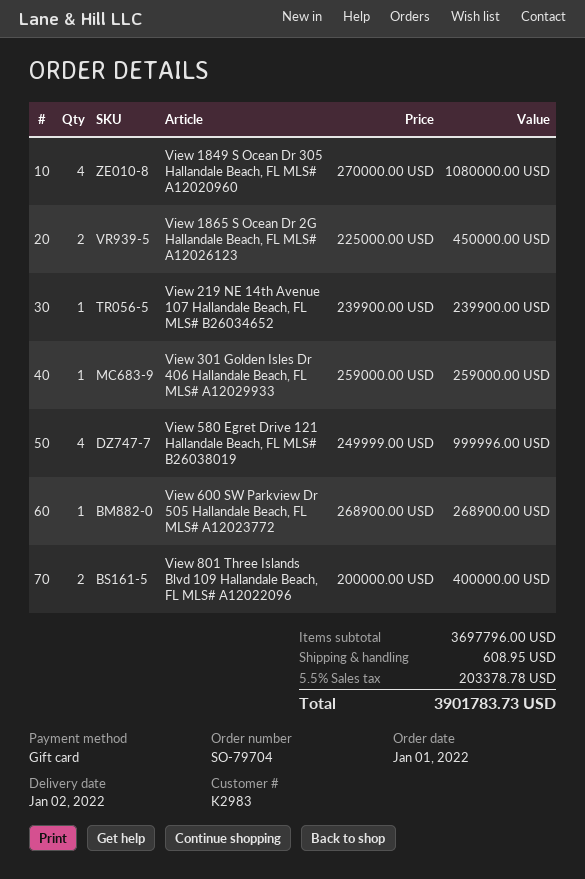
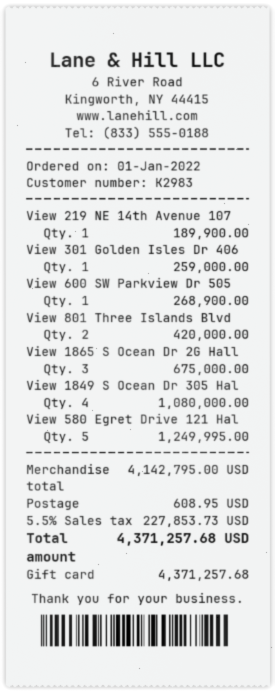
View 1865 S Ocean Dr 2G Hallandale Beach, FL MLS# A12026123: 2 for 450000.00 -> 3 for 675000.00
View 219 NE 14th Avenue 107 Hallandale Beach, FL MLS# B26034652: 1 for 239900.00 -> 1 for 189900.00
View 580 Egret Drive 121 Hallandale Beach, FL MLS# B26038019: 4 for 999996.00 -> 5 for 1249995.00
View 801 Three Islands Blvd 109 Hallandale Beach, FL MLS# A12022096: 2 for 400000.00 -> 2 for 420000.00
subtotal: 3697796.00 -> 4142795.00
tax: 5.5% = 203378.78 -> 5.5% = 227853.73
total: 3901783.73 -> 4371257.68

